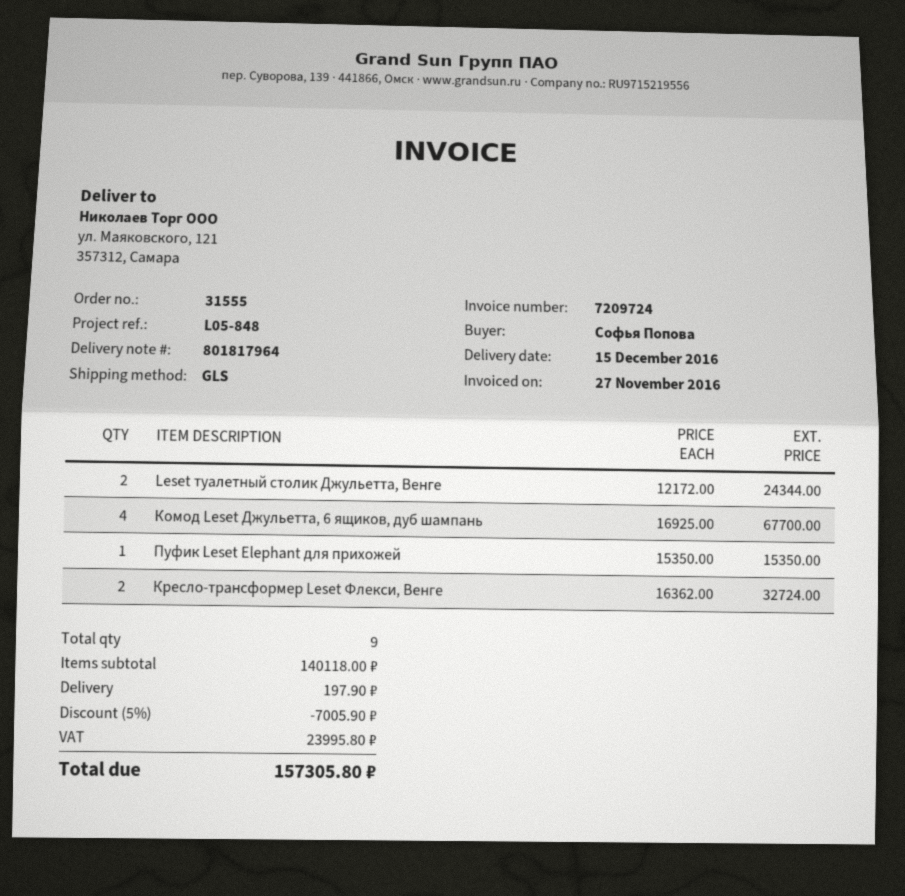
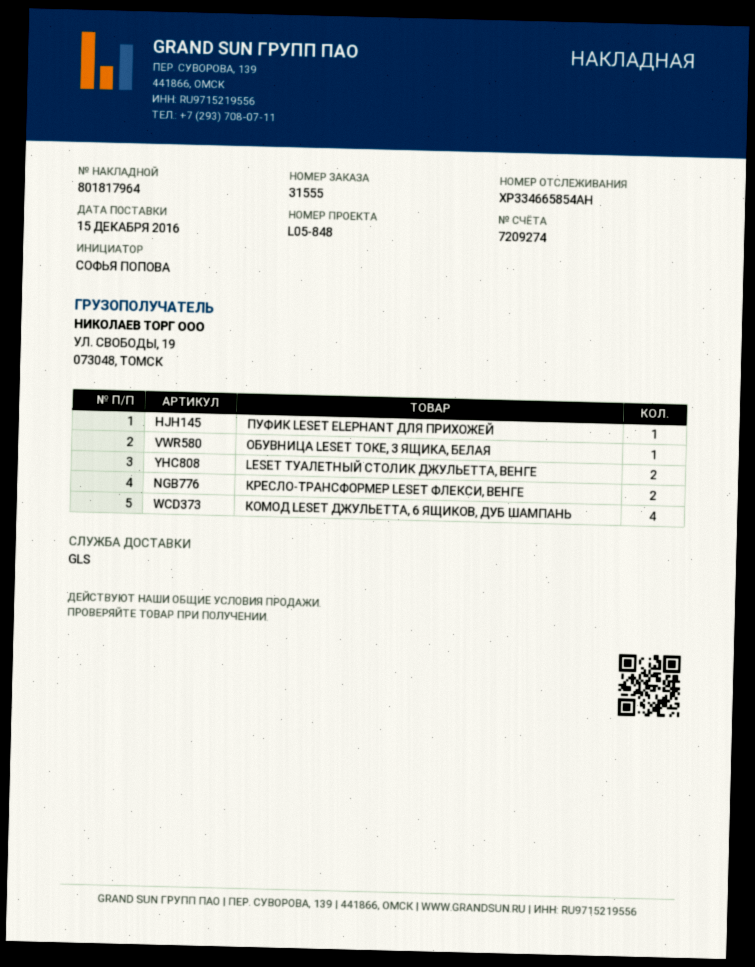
invoice number: 7209724 -> 7209274
ship to: ул. Маяковского, 121, 357312, Самара -> УЛ. СВОБОДЫ, 19, 073048, ТОМСК
ОБУВНИЦА LESET ТОКЕ, 3 ЯЩИКА, БЕЛАЯ: none -> 1

